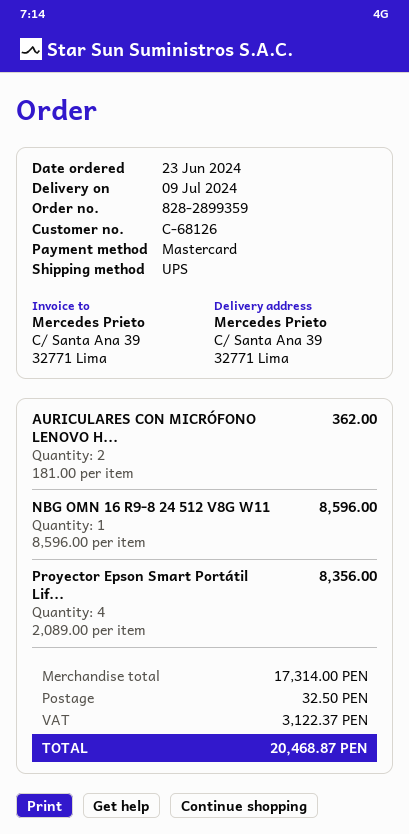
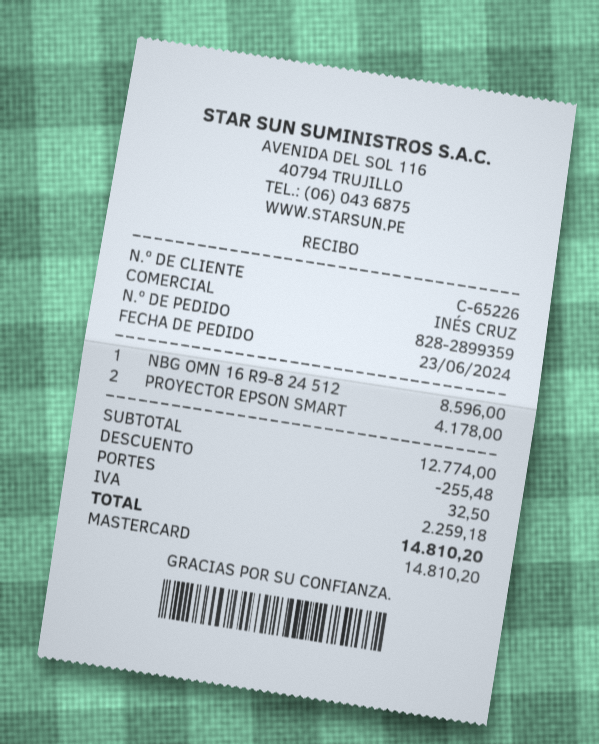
customer number: C-68126 -> C-65226
AURICULARES CON MICRÓFONO LENOVO H...: 2 for 362.00 -> none
Proyector Epson Smart Portátil Lif...: 4 for 8356.00 -> 2 for 4178.00
subtotal: 17314.00 -> 12774.00
discount: none -> 255.48
tax: 3122.37 -> 2259.18
total: 20468.87 -> 14810.20

